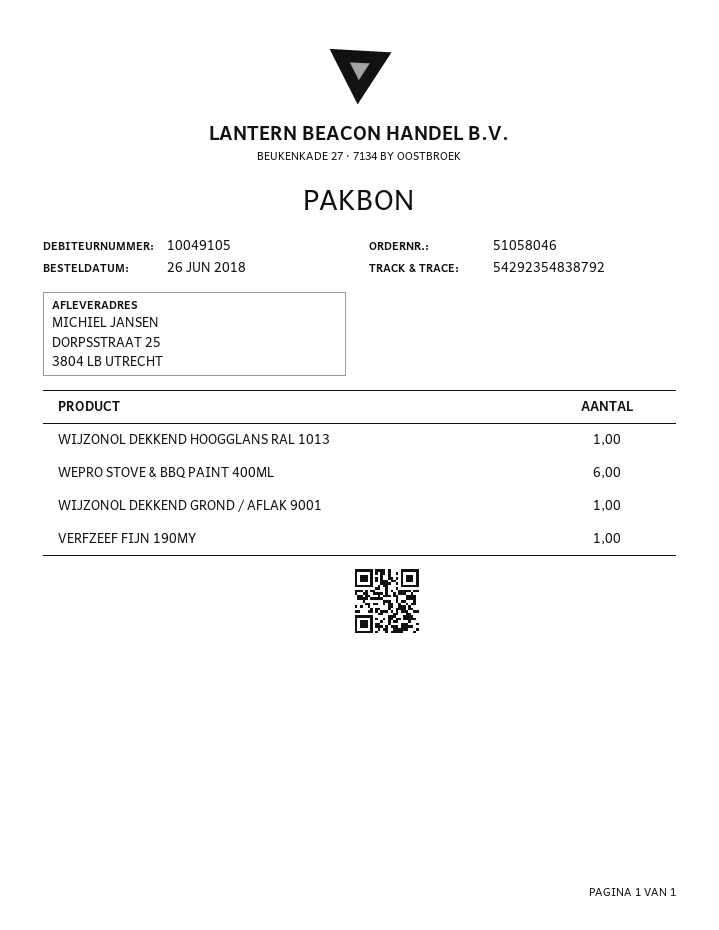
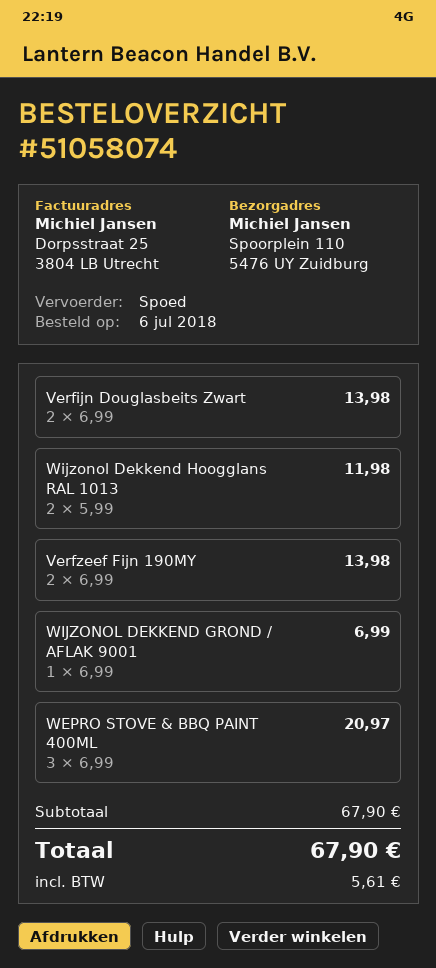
order number: 51058046 -> 51058074
order date: 2018-06-26 -> 2018-07-06
ship to: DORPSSTRAAT 25, 3804 LB UTRECHT -> Spoorplein 110, 5476 UY Zuidburg
WIJZONOL DEKKEND HOOGGLANS RAL 1013: 1 -> 2
WEPRO STOVE & BBQ PAINT 400ML: 6 -> 3
VERFZEEF FIJN 190MY: 1 -> 2
Verfijn Douglasbeits Zwart: none -> 2

